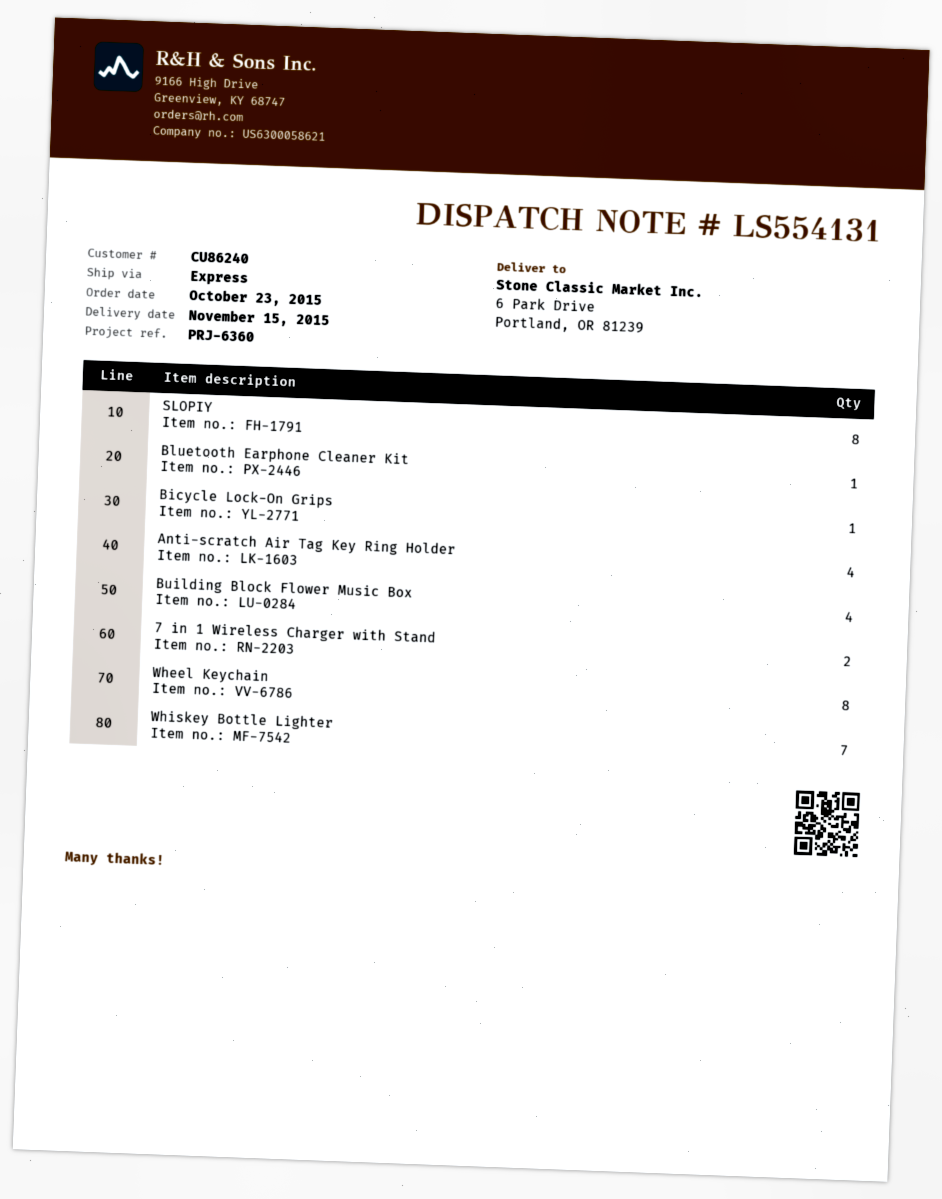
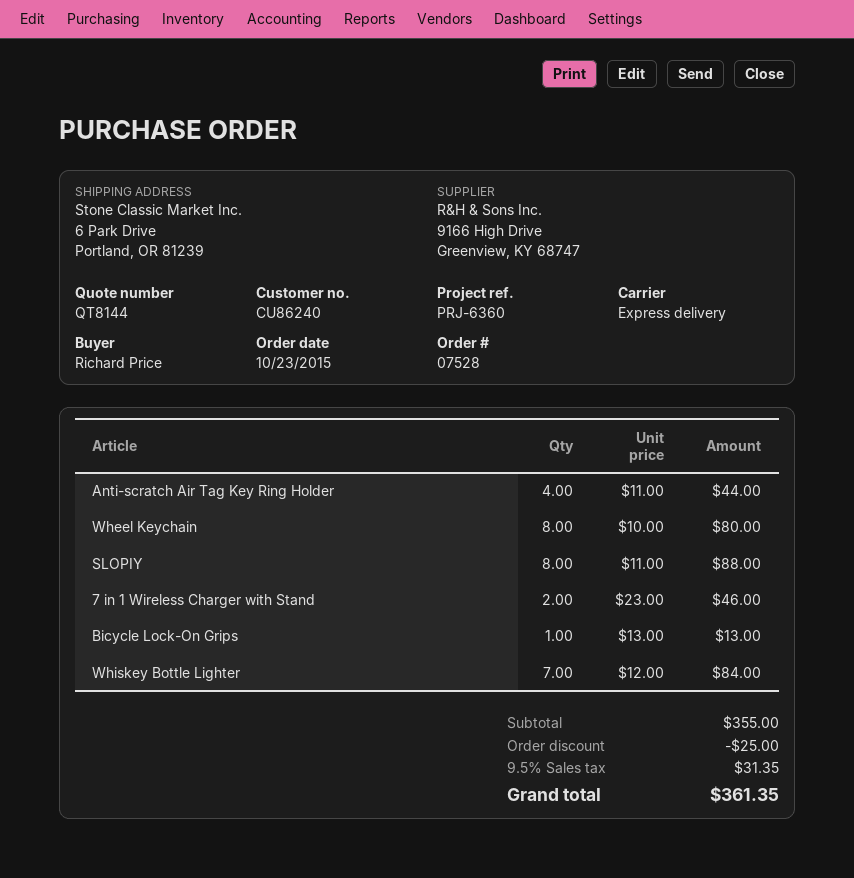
Bluetooth Earphone Cleaner Kit: 1 -> none
Building Block Flower Music Box: 4 -> none

